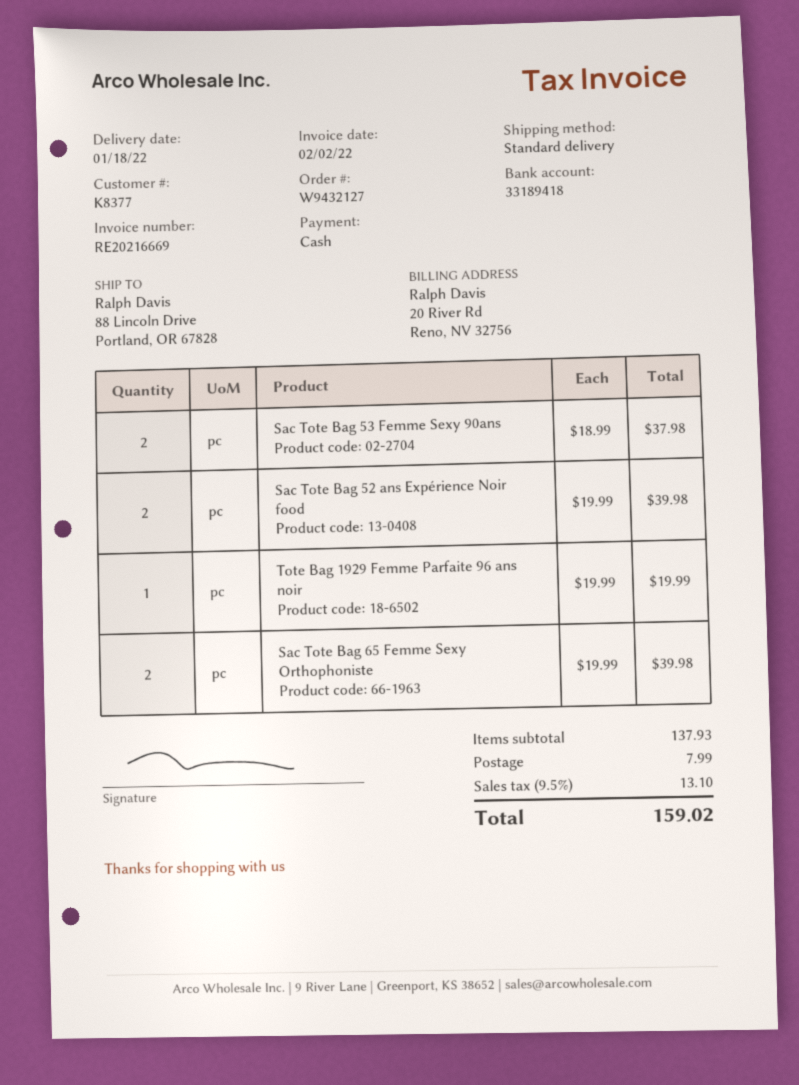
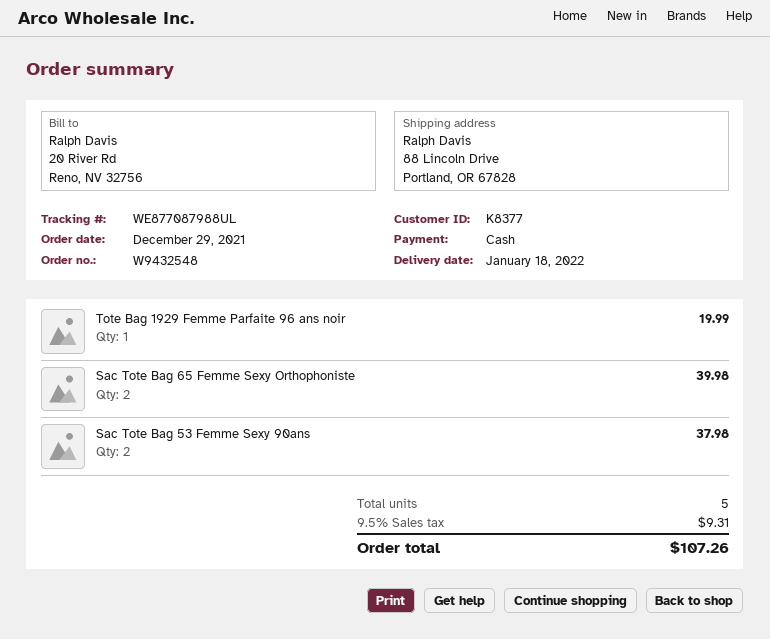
order number: W9432127 -> W9432548
Sac Tote Bag 52 ans Expérience Noir food: 2 for 39.98 -> none
shipping: 7.99 -> none
tax: 9.5% = 13.10 -> 9.5% = 9.31
total: 159.02 -> 107.26

